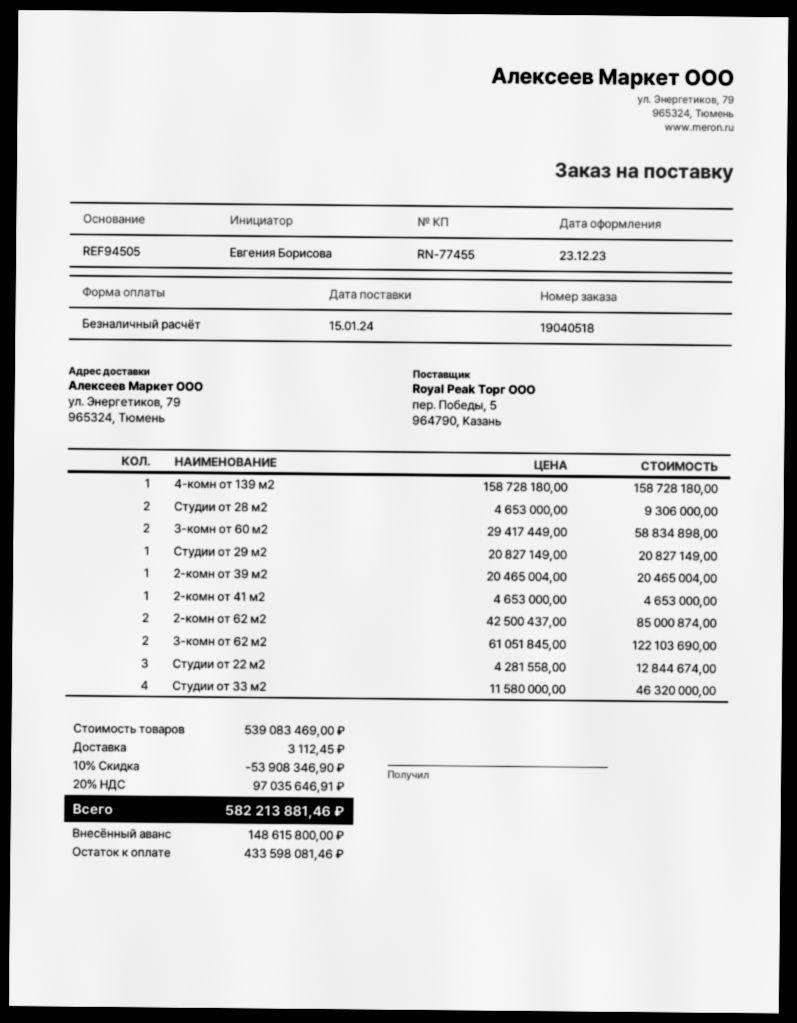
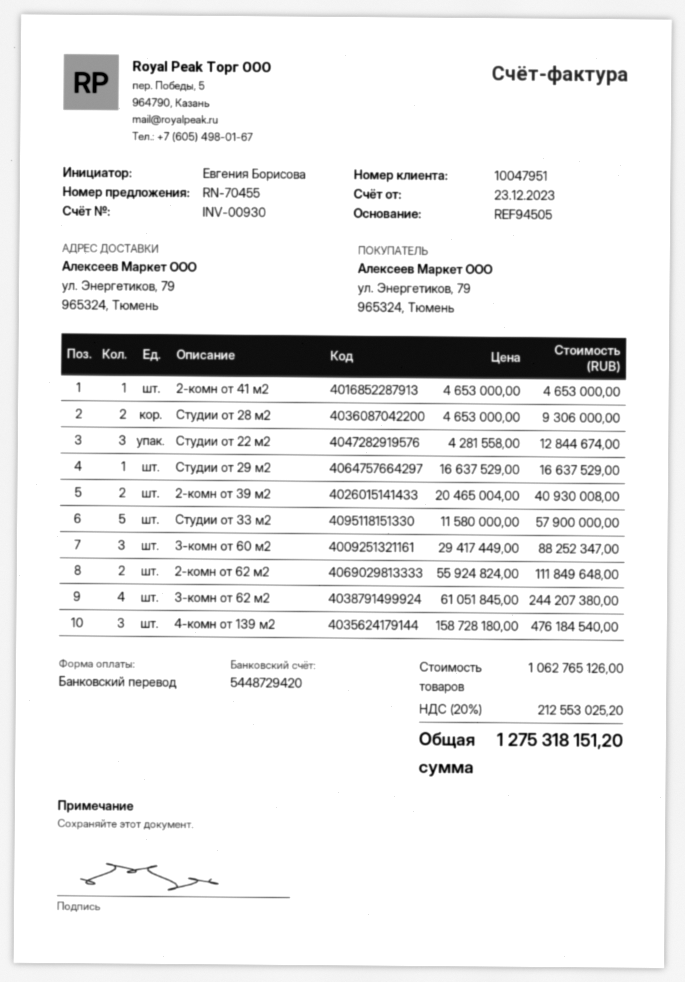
quote number: RN-77455 -> RN-70455
4-комн от 139 м2: 1 x 158728180.00 = 158728180.00 -> 3 x 158728180.00 = 476184540.00
3-комн от 60 м2: 2 x 29417449.00 = 58834898.00 -> 3 x 29417449.00 = 88252347.00
Студии от 29 м2: 1 x 20827149.00 = 20827149.00 -> 1 x 16637529.00 = 16637529.00
2-комн от 39 м2: 1 x 20465004.00 = 20465004.00 -> 2 x 20465004.00 = 40930008.00
2-комн от 62 м2: 2 x 42500437.00 = 85000874.00 -> 2 x 55924824.00 = 111849648.00
3-комн от 62 м2: 2 x 61051845.00 = 122103690.00 -> 4 x 61051845.00 = 244207380.00
Студии от 33 м2: 4 x 11580000.00 = 46320000.00 -> 5 x 11580000.00 = 57900000.00
subtotal: 539083469.00 -> 1062765126.00
discount: 10% = 53908346.90 -> none
shipping: 3112.45 -> none
tax: 20% = 97035646.91 -> 20% = 212553025.20
total: 582213881.46 -> 1275318151.20

